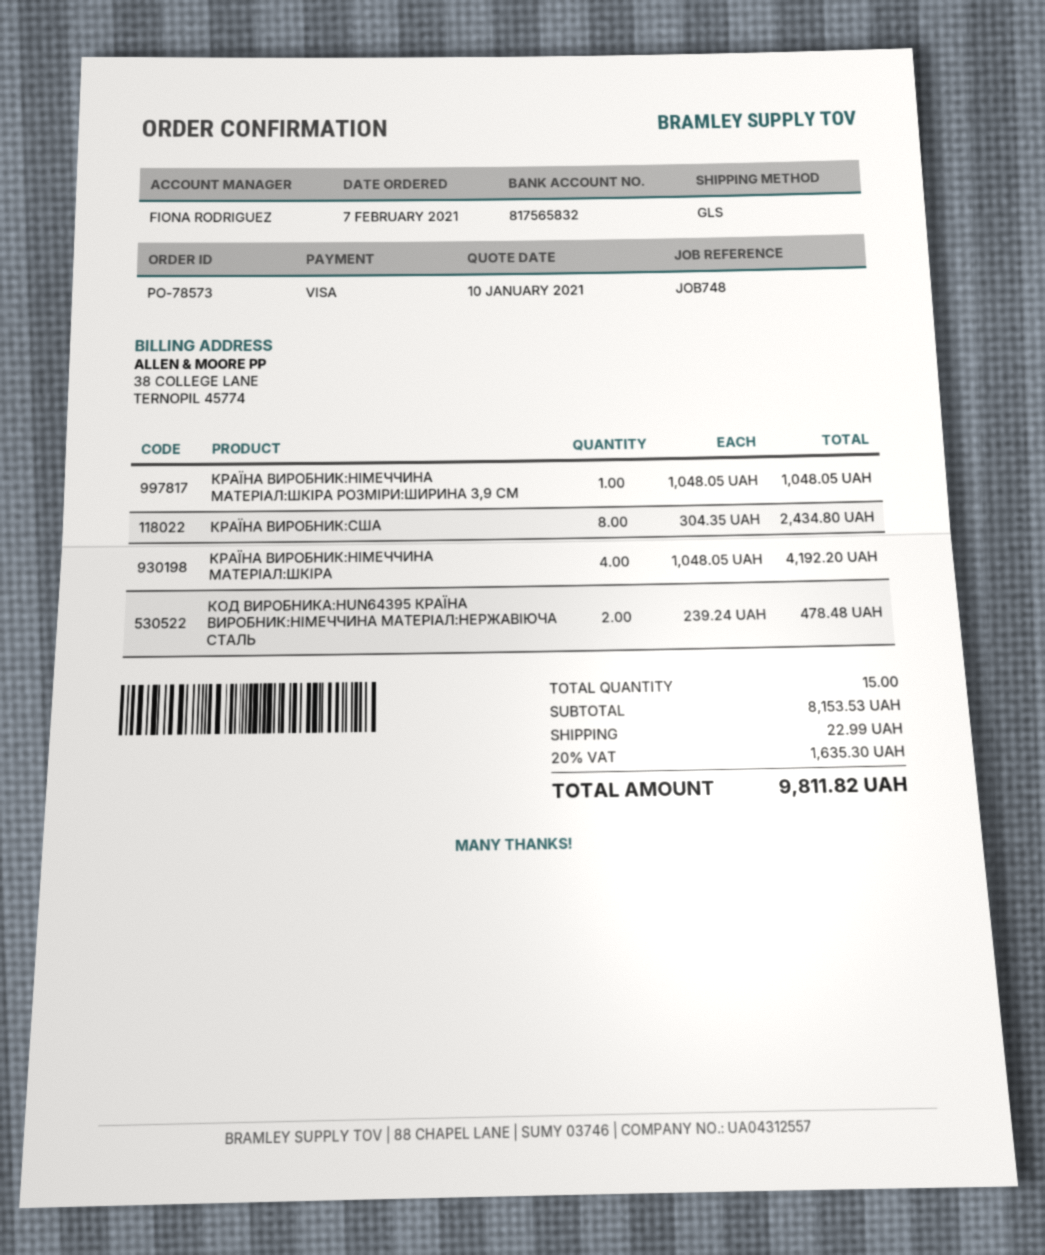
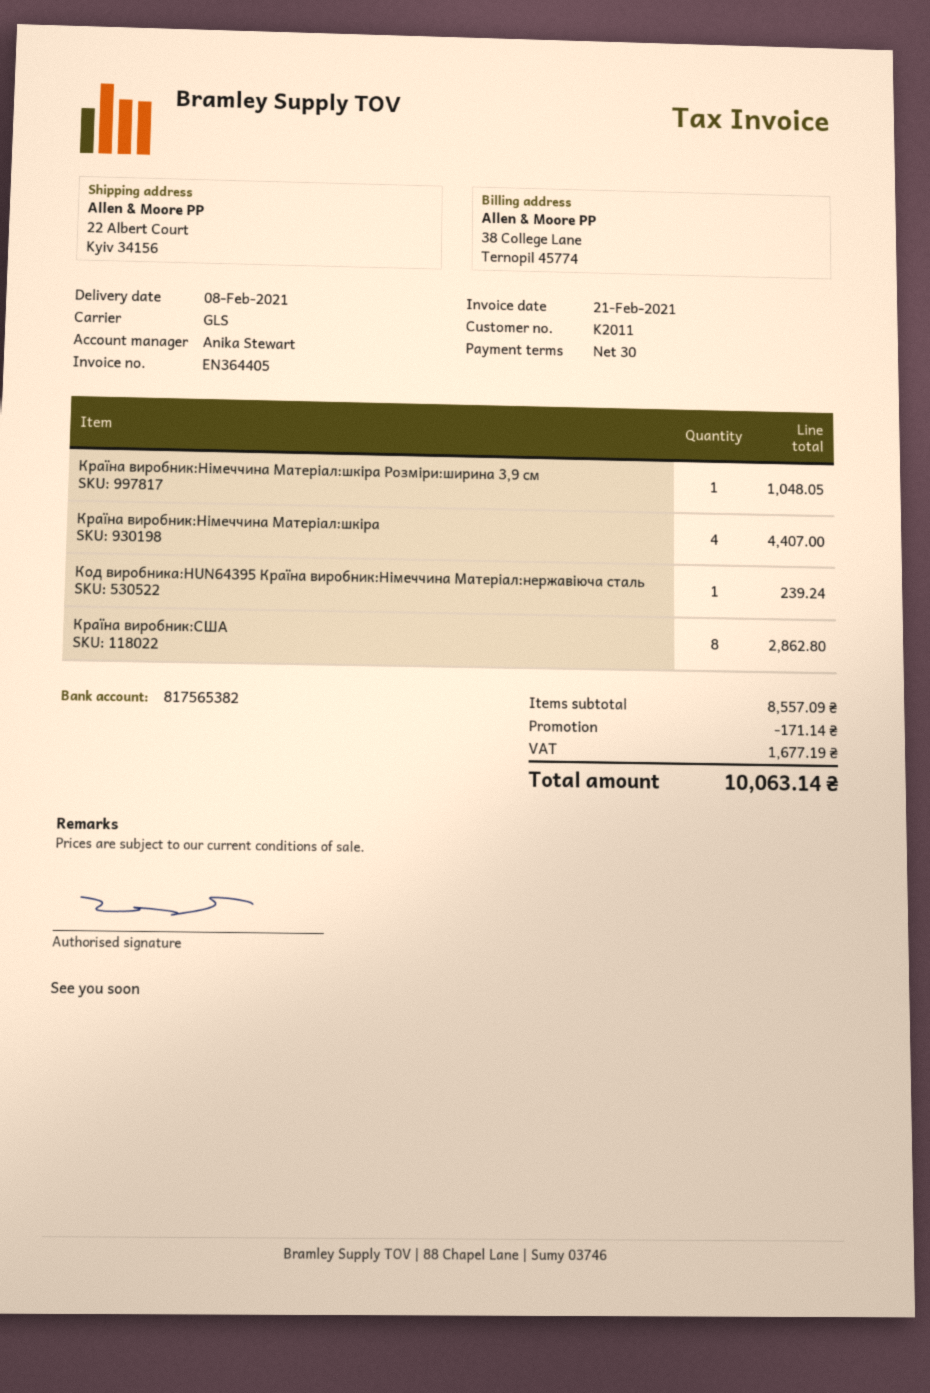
sales rep: FIONA RODRIGUEZ -> Anika Stewart
bank account: 817565832 -> 817565382
КРАЇНА ВИРОБНИК:США: 8 for 2434.80 -> 8 for 2862.80
КРАЇНА ВИРОБНИК:НІМЕЧЧИНА МАТЕРІАЛ:ШКІРА: 4 for 4192.20 -> 4 for 4407.00
КОД ВИРОБНИКА:HUN64395 КРАЇНА ВИРОБНИК:НІМЕЧЧИНА МАТЕРІАЛ:НЕРЖАВІЮЧА СТАЛЬ: 2 for 478.48 -> 1 for 239.24
subtotal: 8153.53 -> 8557.09
discount: none -> 171.14
shipping: 22.99 -> none
tax: 1635.30 -> 1677.19
total: 9811.82 -> 10063.14

